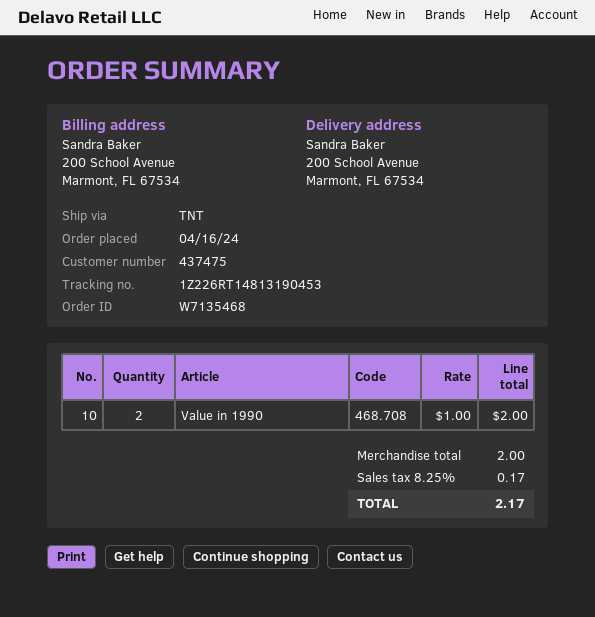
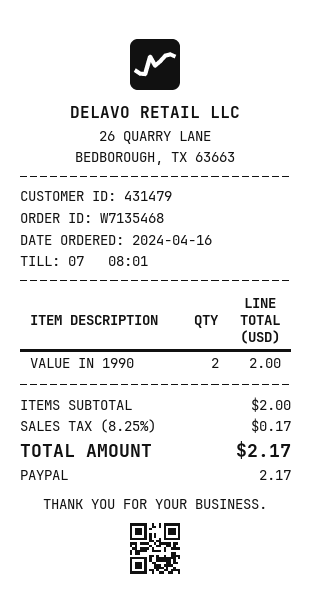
customer number: 437475 -> 431479

